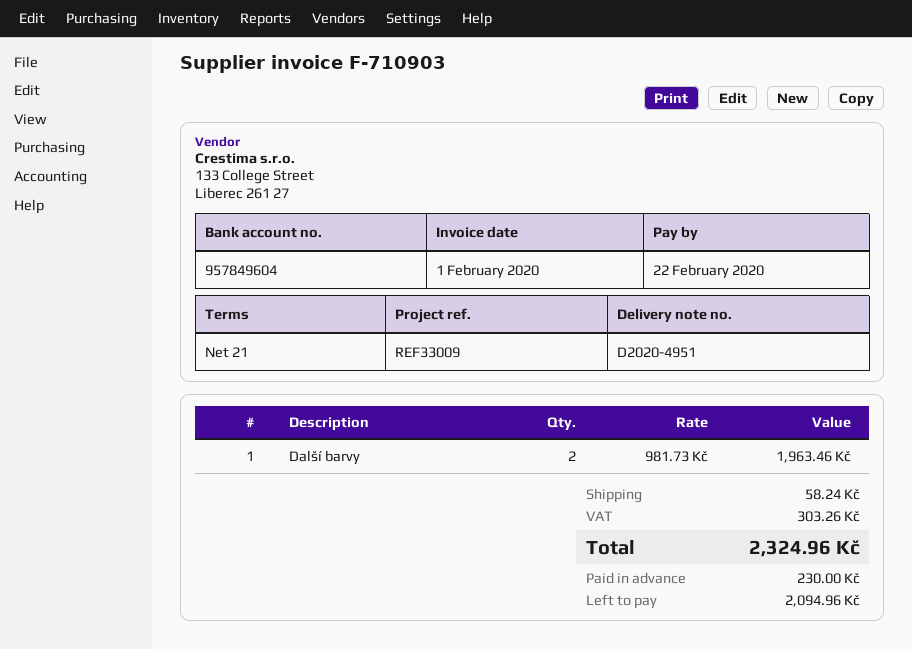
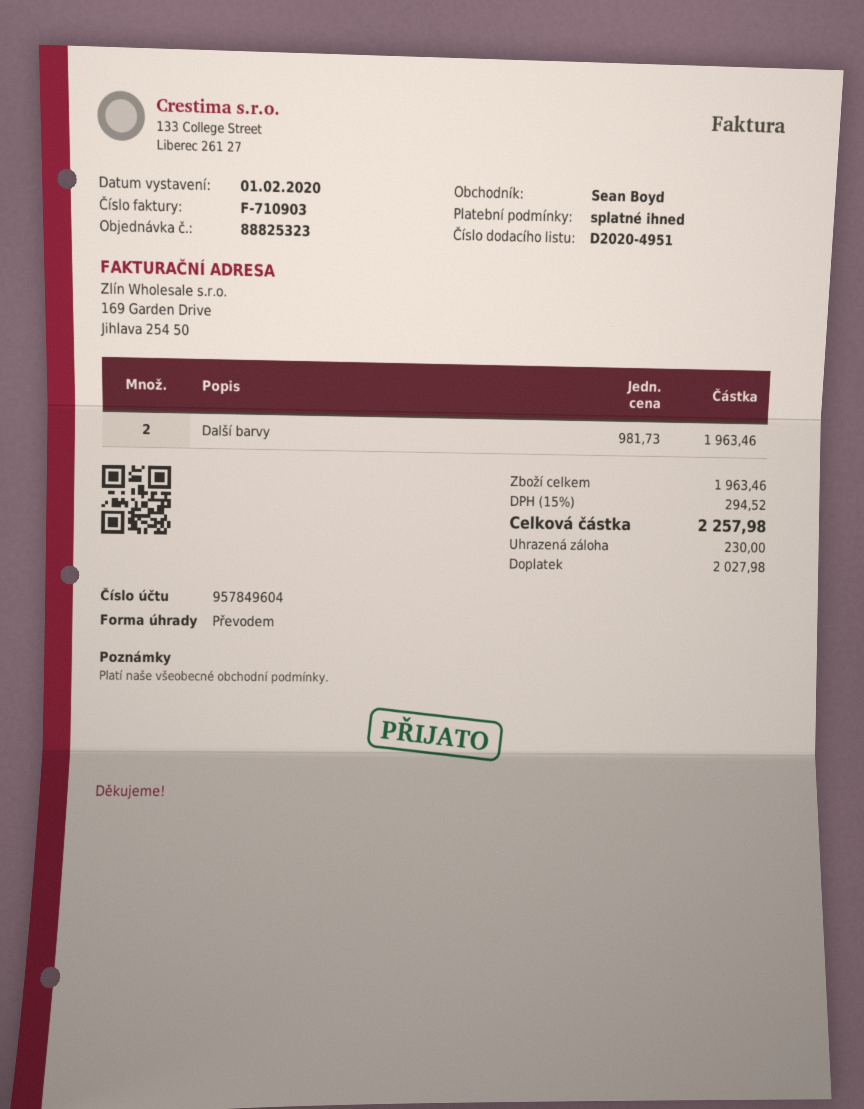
payment terms: 21 days -> on receipt
shipping: 58.24 -> none
tax: 303.26 -> 294.52
total: 2324.96 -> 2257.98
balance: 2094.96 -> 2027.98

